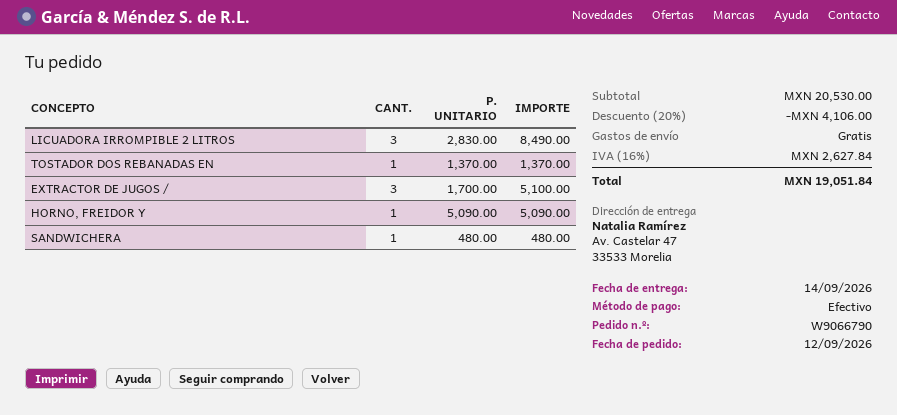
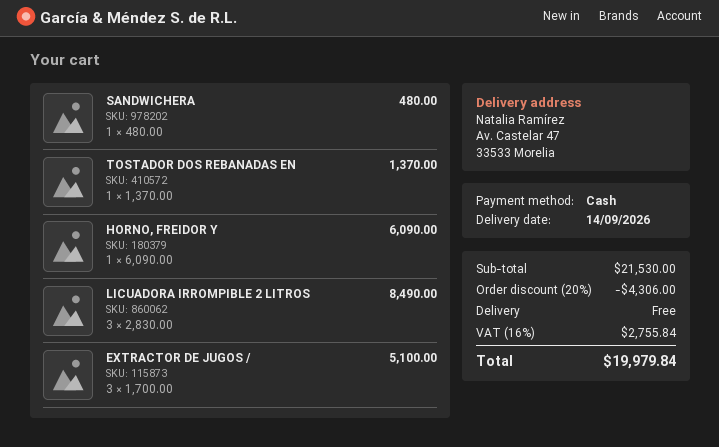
HORNO, FREIDOR Y: 1 x 5090.00 = 5090.00 -> 1 x 6090.00 = 6090.00
subtotal: 20530.00 -> 21530.00
discount: 20% = 4106.00 -> 20% = 4306.00
tax: 16% = 2627.84 -> 16% = 2755.84
total: 19051.84 -> 19979.84

